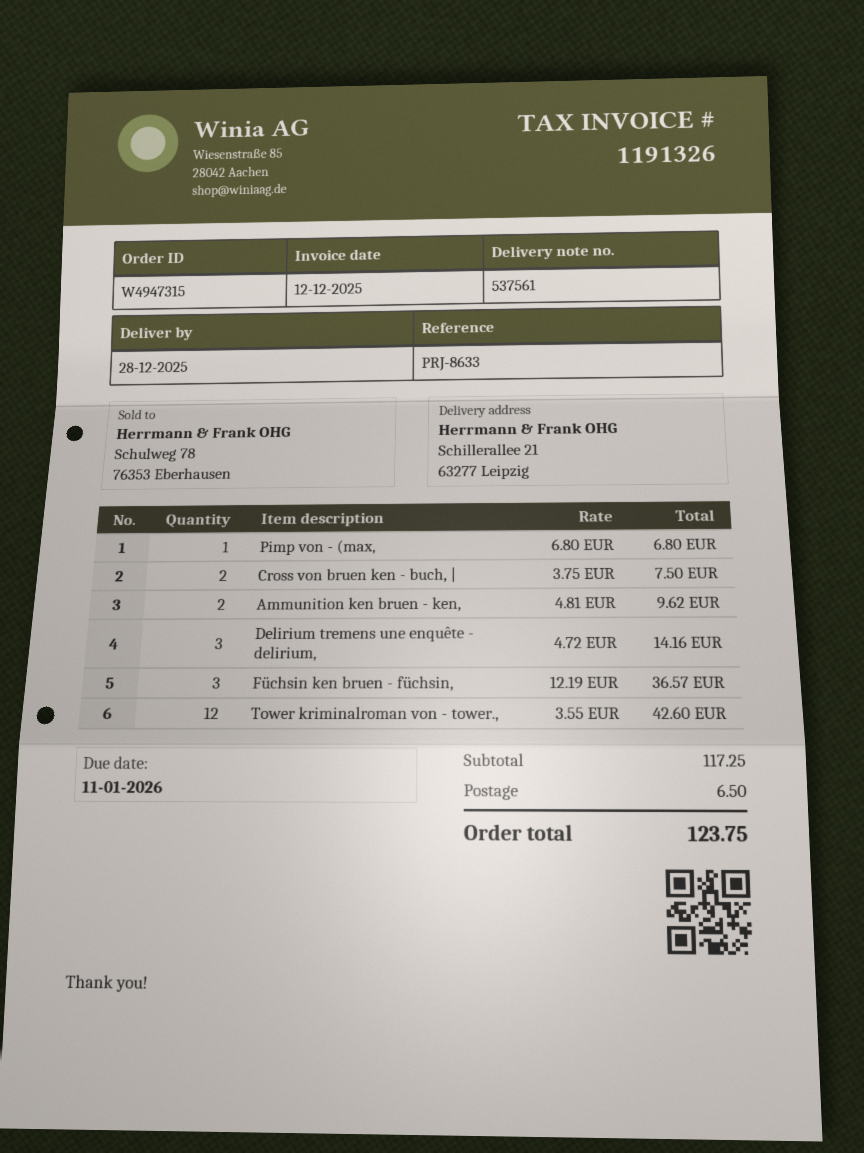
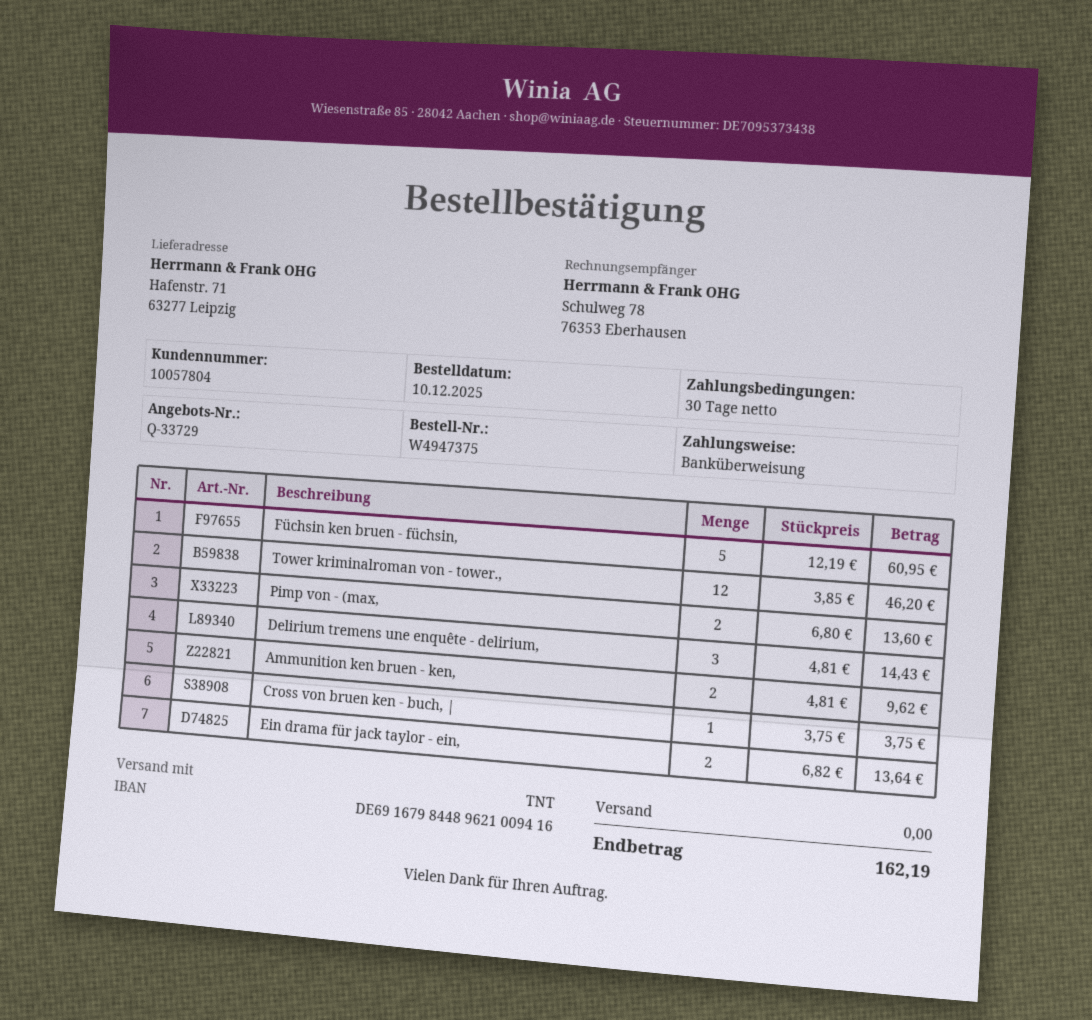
order number: W4947315 -> W4947375
ship to: Schillerallee 21, 63277 Leipzig -> Hafenstr. 71, 63277 Leipzig
Pimp von - (max,: 1 x 6.80 = 6.80 -> 2 x 6.80 = 13.60
Cross von bruen ken - buch, |: 2 x 3.75 = 7.50 -> 1 x 3.75 = 3.75
Delirium tremens une enquête - delirium,: 3 x 4.72 = 14.16 -> 3 x 4.81 = 14.43
Füchsin ken bruen - füchsin,: 3 x 12.19 = 36.57 -> 5 x 12.19 = 60.95
Tower kriminalroman von - tower.,: 12 x 3.55 = 42.60 -> 12 x 3.85 = 46.20
Ein drama für jack taylor - ein,: none -> 2 x 6.82 = 13.64
shipping: 6.50 -> 0.00
total: 123.75 -> 162.19

